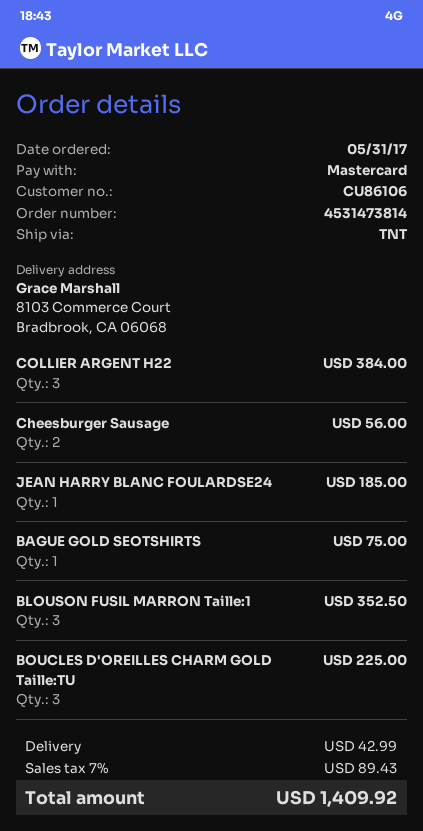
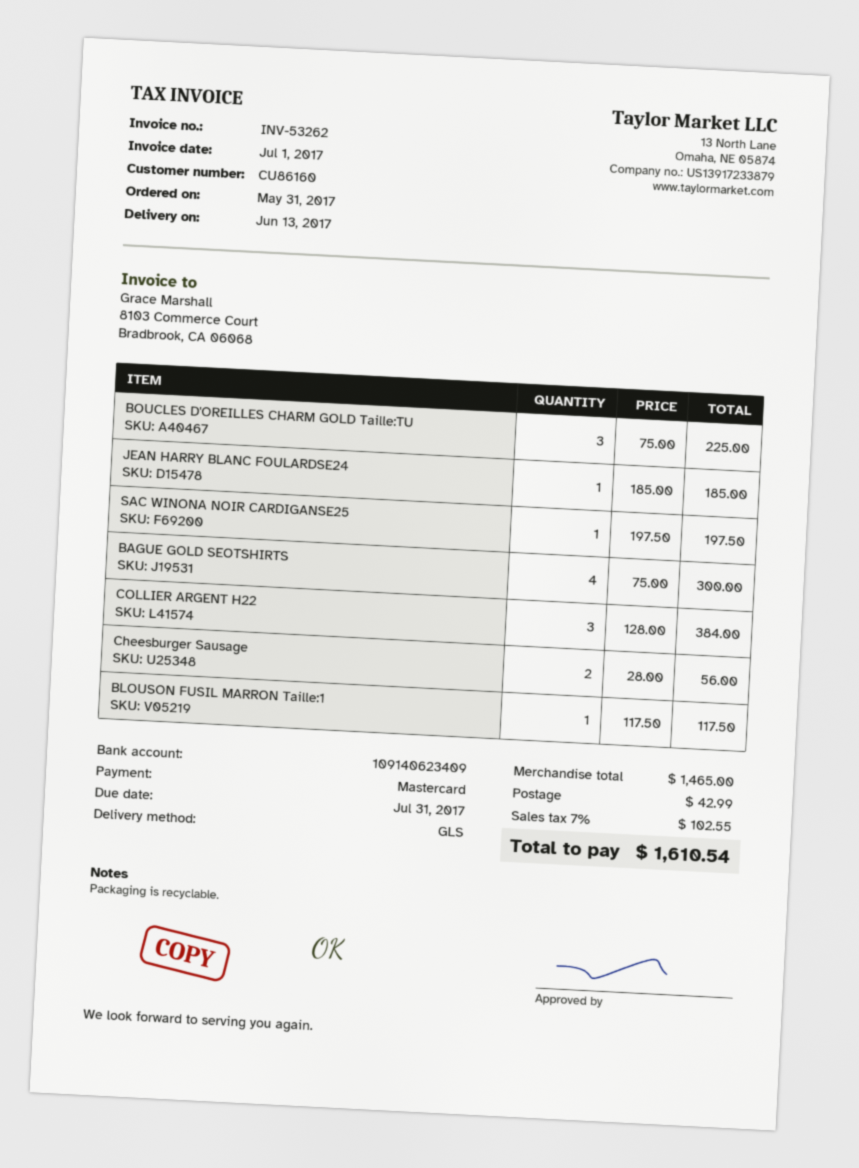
customer number: CU86106 -> CU86160
shipping method: TNT -> GLS
BAGUE GOLD SEOTSHIRTS: 1 for 75.00 -> 4 for 300.00
BLOUSON FUSIL MARRON Taille:1: 3 for 352.50 -> 1 for 117.50
SAC WINONA NOIR CARDIGANSE25: none -> 1 for 197.50
tax: 7% = 89.43 -> 7% = 102.55
total: 1409.92 -> 1610.54

